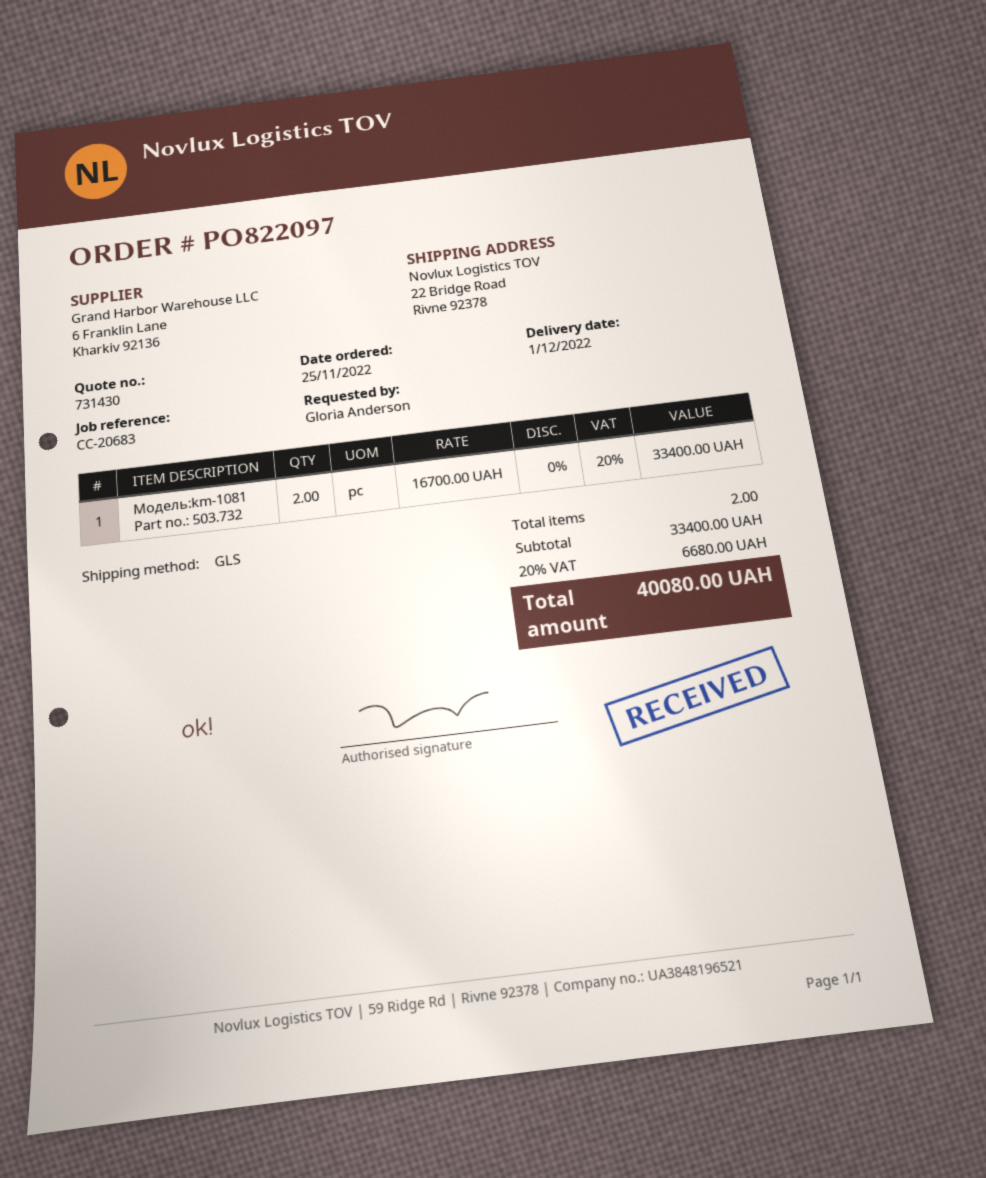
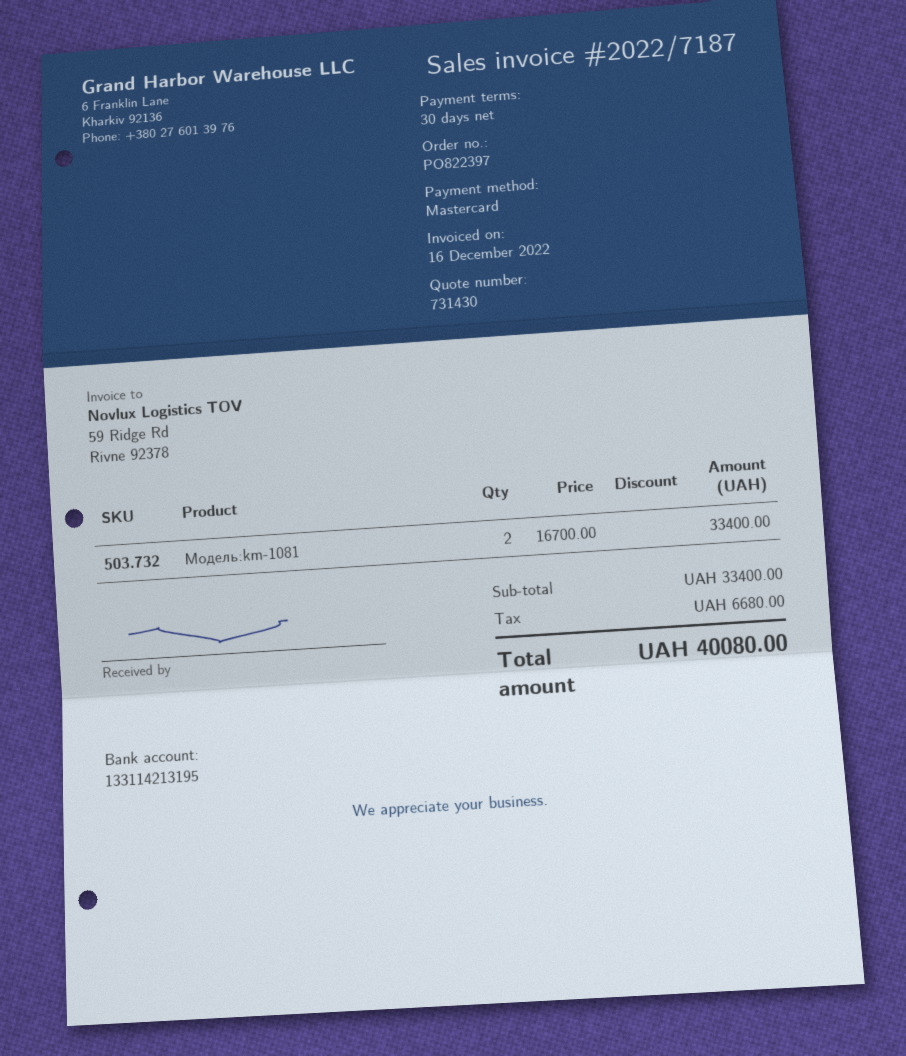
order number: PO822097 -> PO822397

